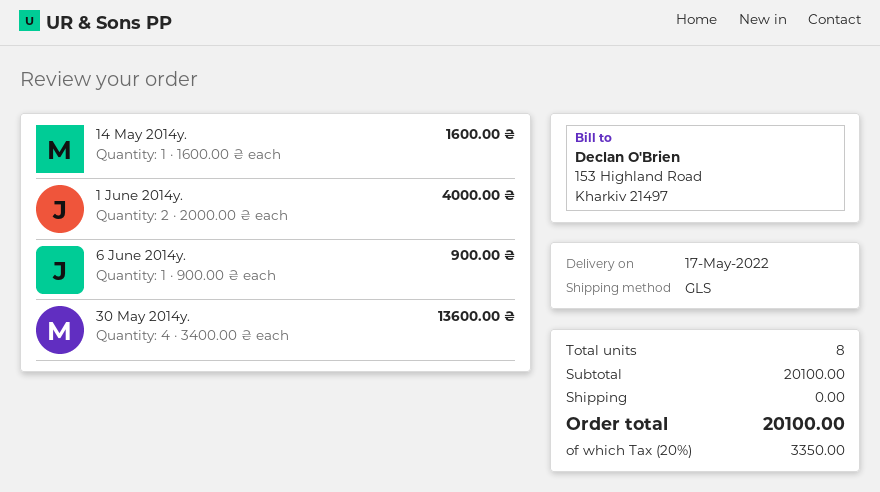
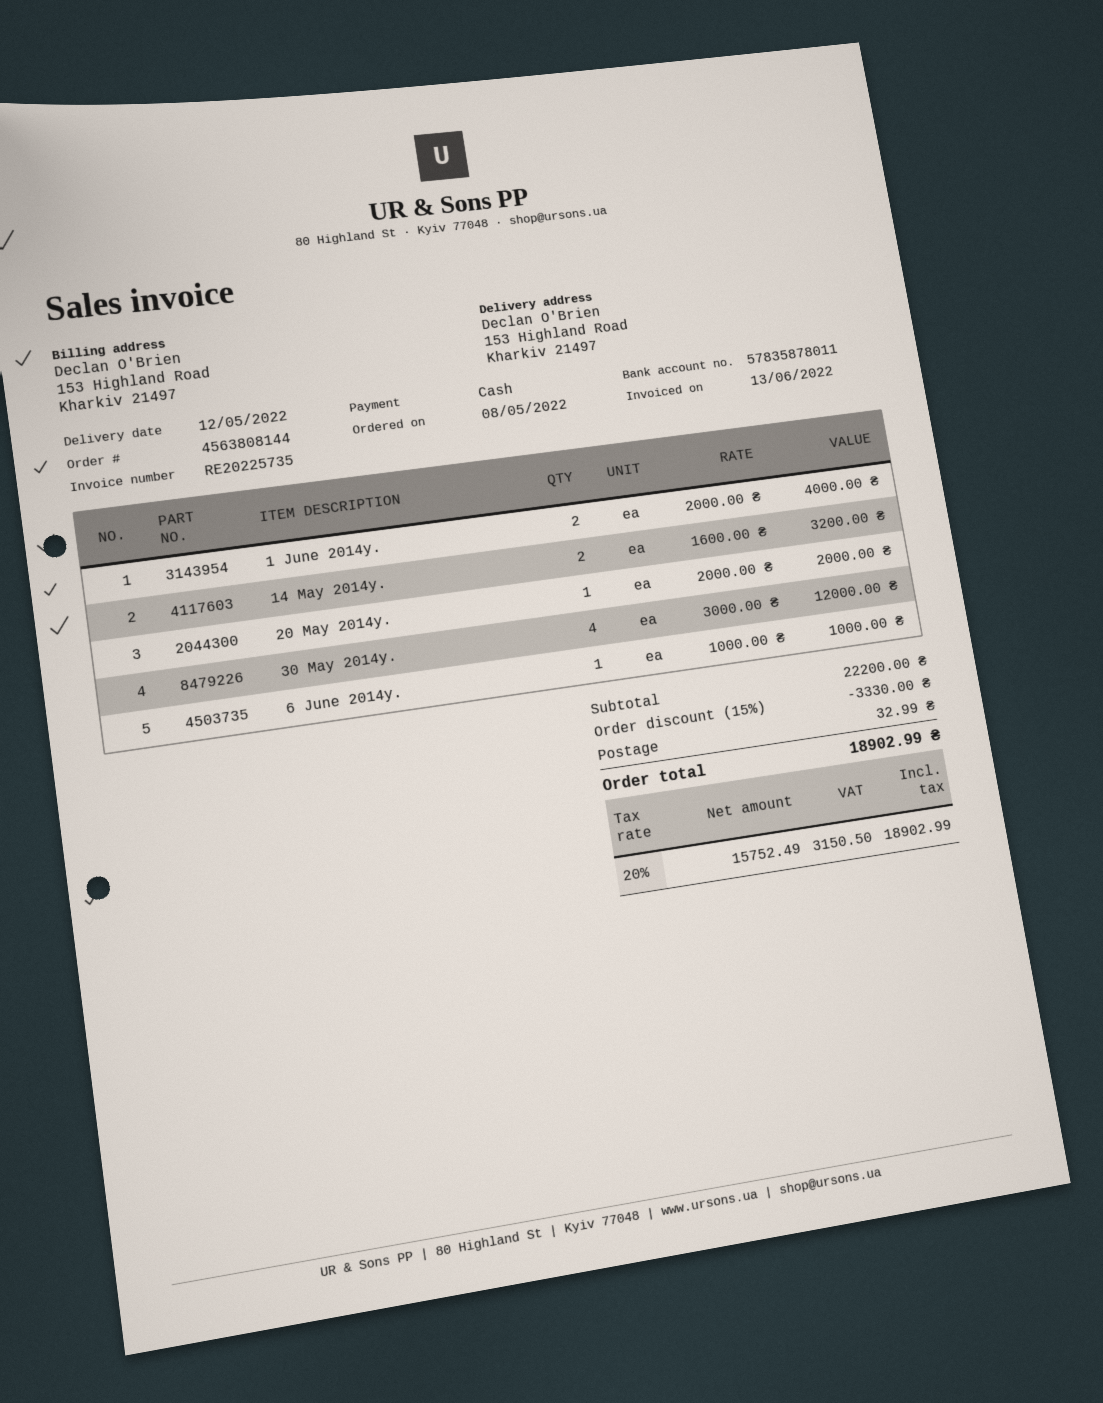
delivery date: 2022-05-17 -> 2022-05-12
14 May 2014y.: 1 x 1600.00 = 1600.00 -> 2 x 1600.00 = 3200.00
6 June 2014y.: 1 x 900.00 = 900.00 -> 1 x 1000.00 = 1000.00
30 May 2014y.: 4 x 3400.00 = 13600.00 -> 4 x 3000.00 = 12000.00
20 May 2014y.: none -> 1 x 2000.00 = 2000.00
subtotal: 20100.00 -> 22200.00
discount: none -> 15% = 3330.00
shipping: 0.00 -> 32.99
tax: 20% = 3350.00 -> 20% = 3150.50
total: 20100.00 -> 18902.99

